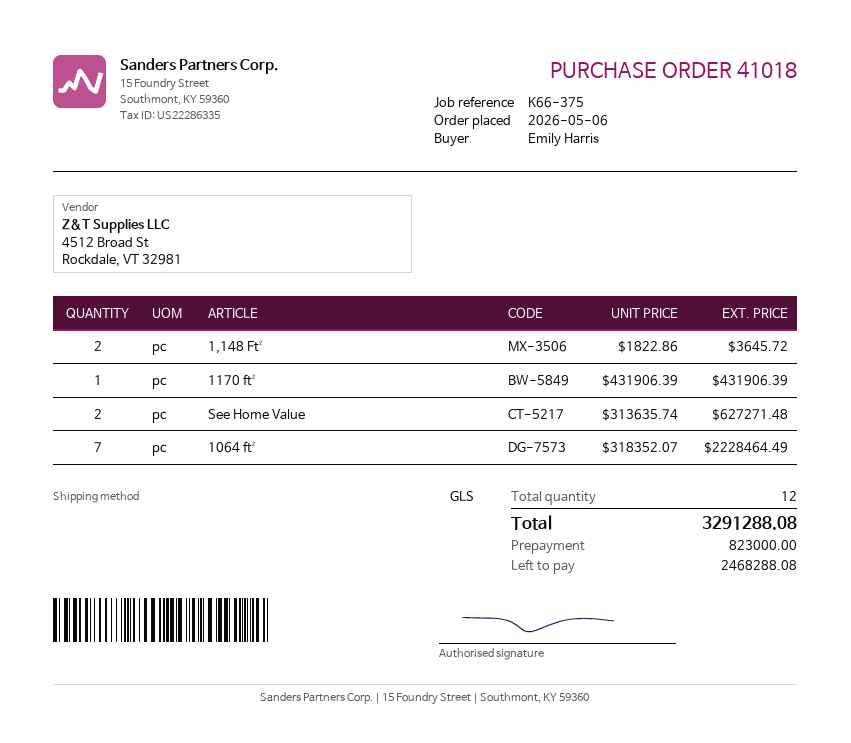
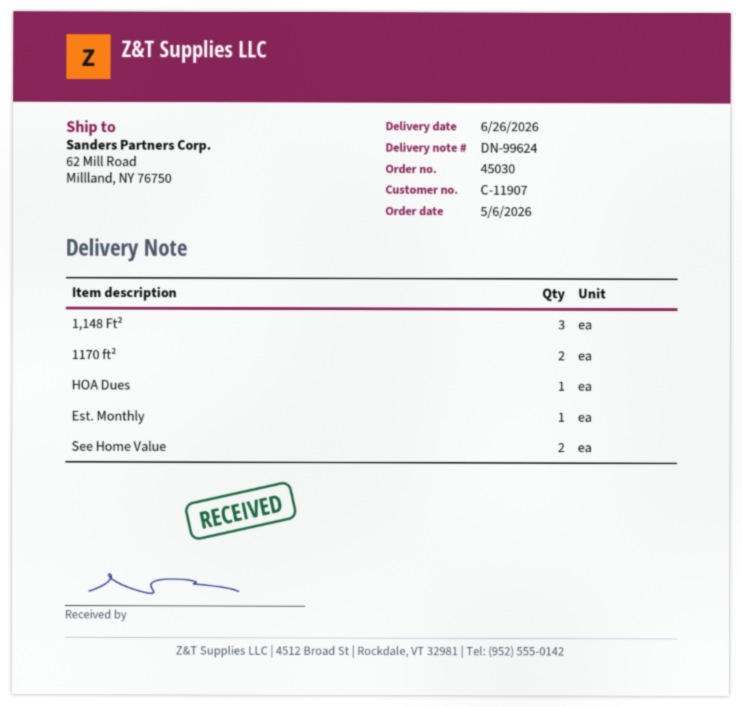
order number: 41018 -> 45030
1,148 Ft²: 2 -> 3
1170 ft²: 1 -> 2
1064 ft²: 7 -> none
HOA Dues: none -> 1
Est. Monthly: none -> 1

